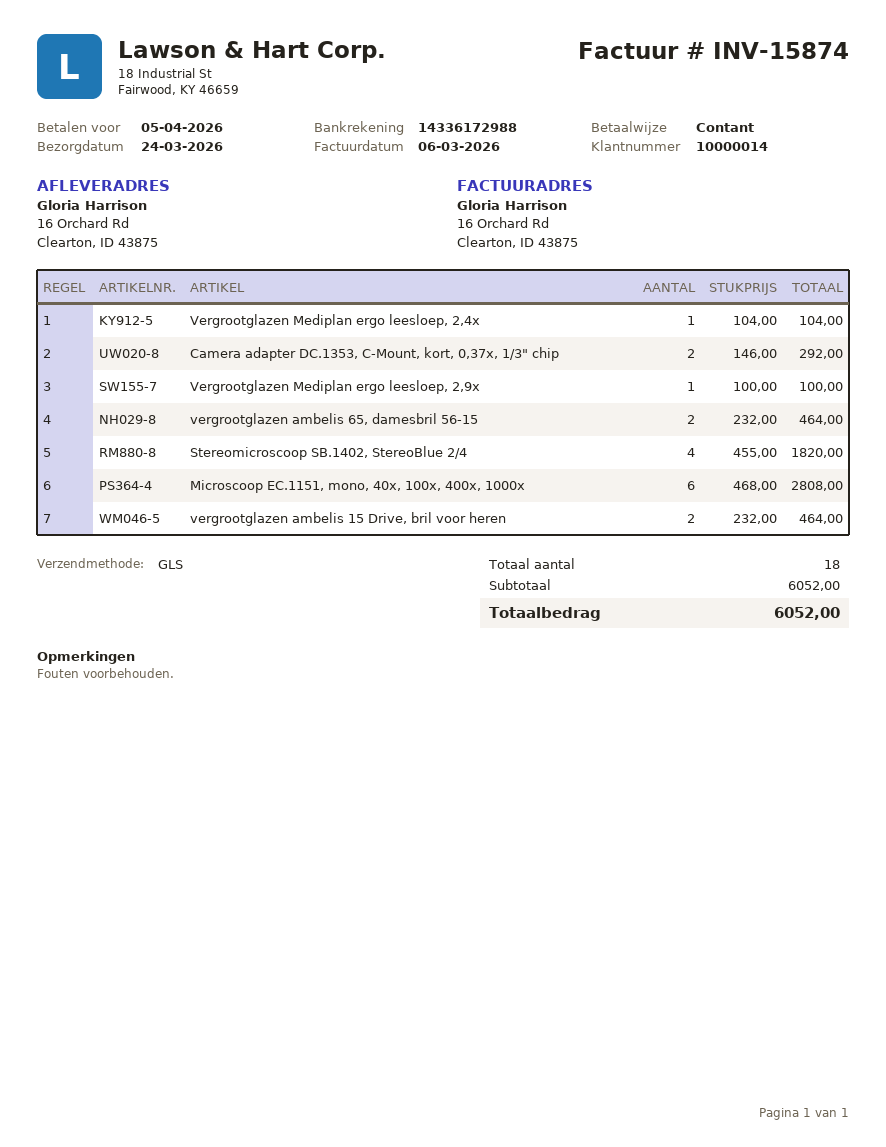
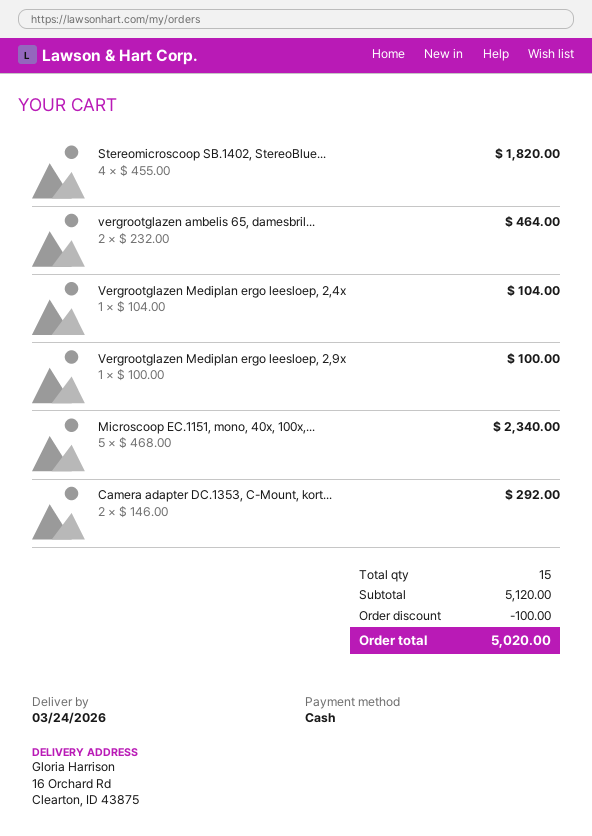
Microscoop EC.1151, mono, 40x, 100x, 400x, 1000x: 6 x 468.00 = 2808.00 -> 5 x 468.00 = 2340.00
vergrootglazen ambelis 15 Drive, bril voor heren: 2 x 232.00 = 464.00 -> none
total quantity: 18 -> 15
subtotal: 6052.00 -> 5120.00
discount: none -> 100.00
total: 6052.00 -> 5020.00

